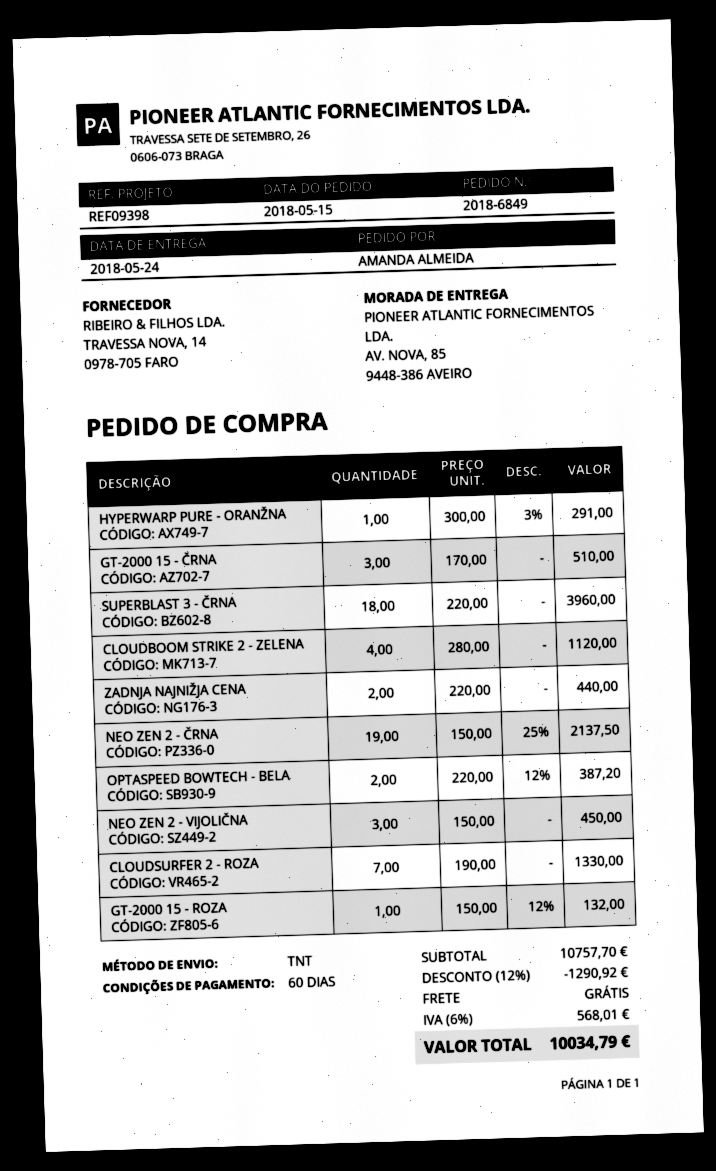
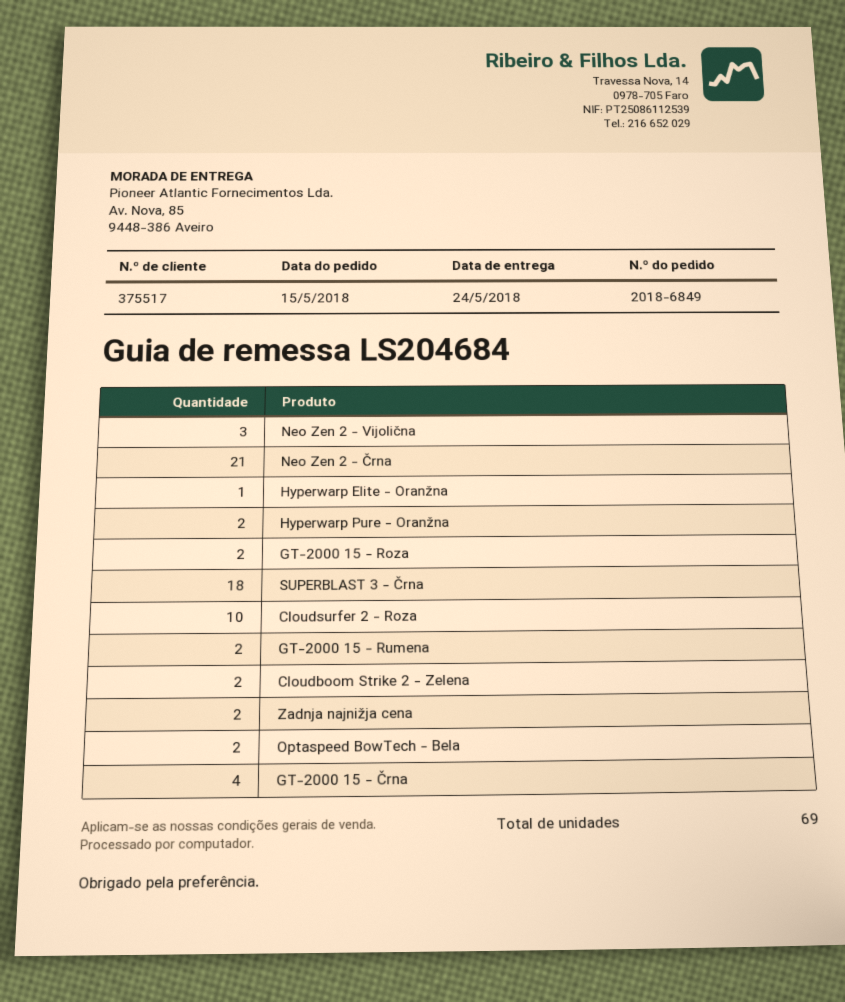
HYPERWARP PURE - ORANŽNA: 1 -> 2
GT-2000 15 - ČRNA: 3 -> 4
CLOUDBOOM STRIKE 2 - ZELENA: 4 -> 2
NEO ZEN 2 - ČRNA: 19 -> 21
CLOUDSURFER 2 - ROZA: 7 -> 10
GT-2000 15 - ROZA: 1 -> 2
Hyperwarp Elite - Oranžna: none -> 1
GT-2000 15 - Rumena: none -> 2

